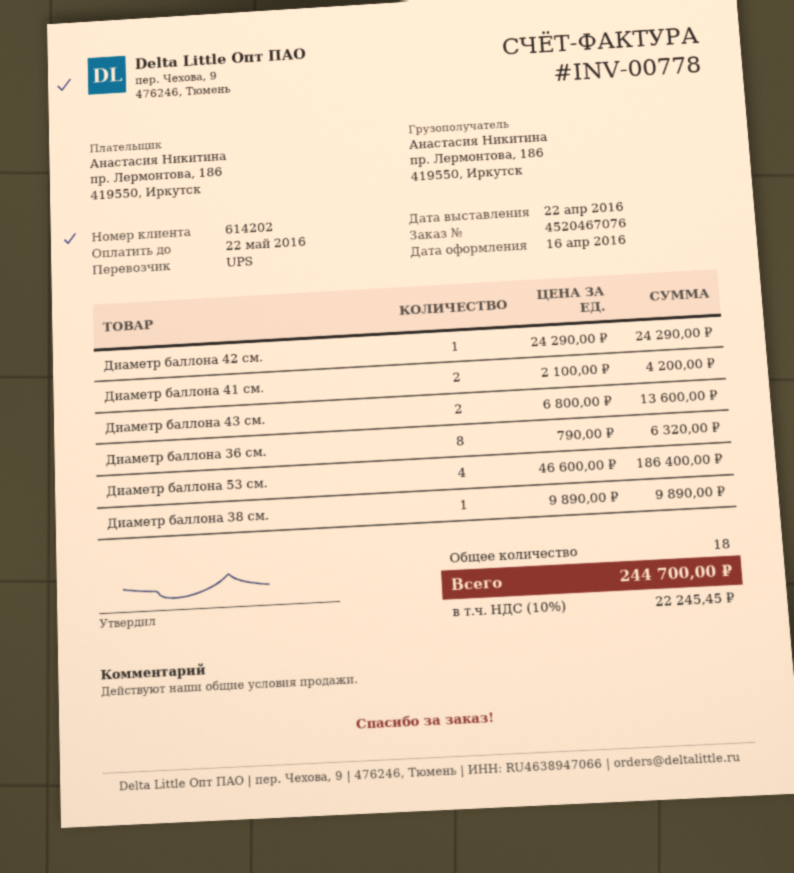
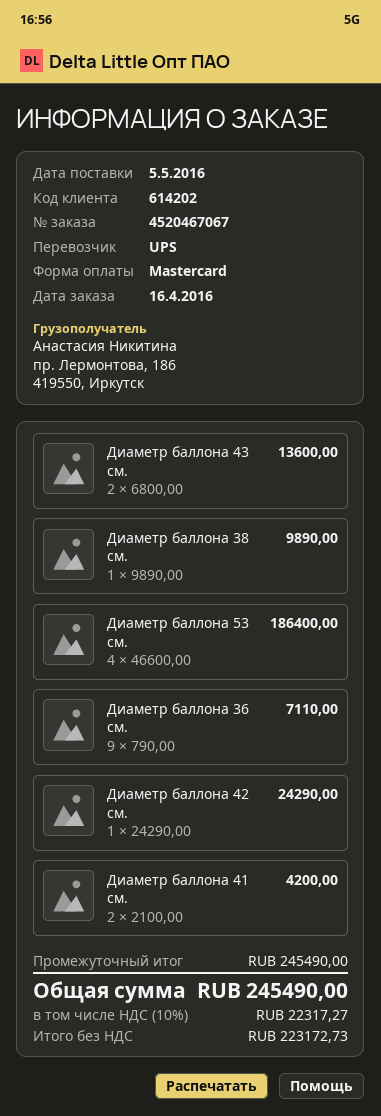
order number: 4520467076 -> 4520467067
Диаметр баллона 36 см.: 8 x 790.00 = 6320.00 -> 9 x 790.00 = 7110.00
tax: 10% = 22245.45 -> 10% = 22317.27
total: 244700.00 -> 245490.00

